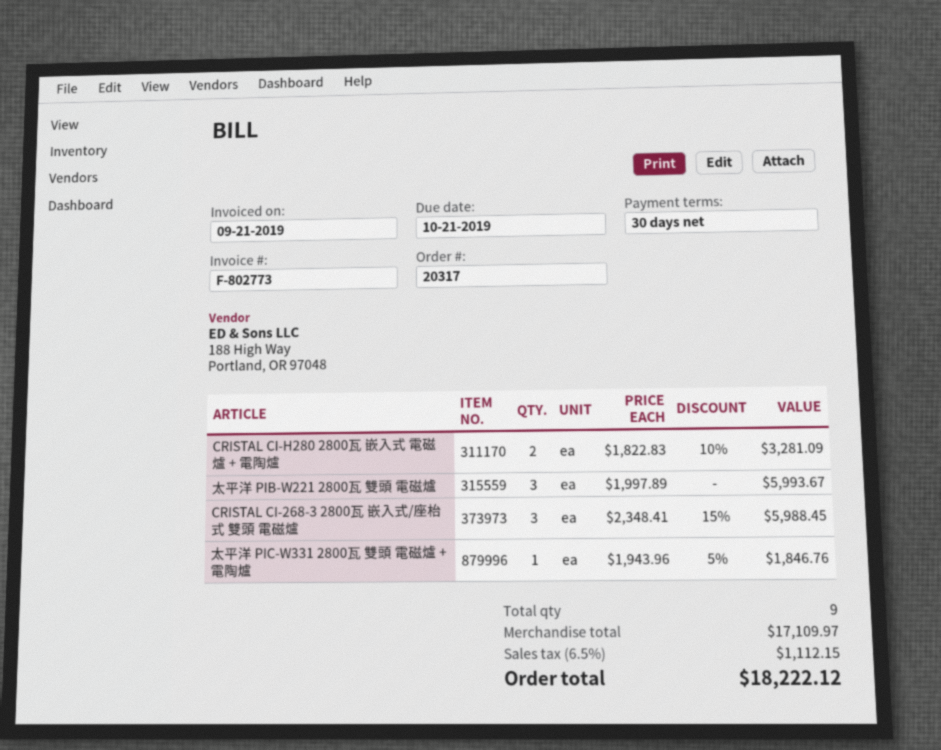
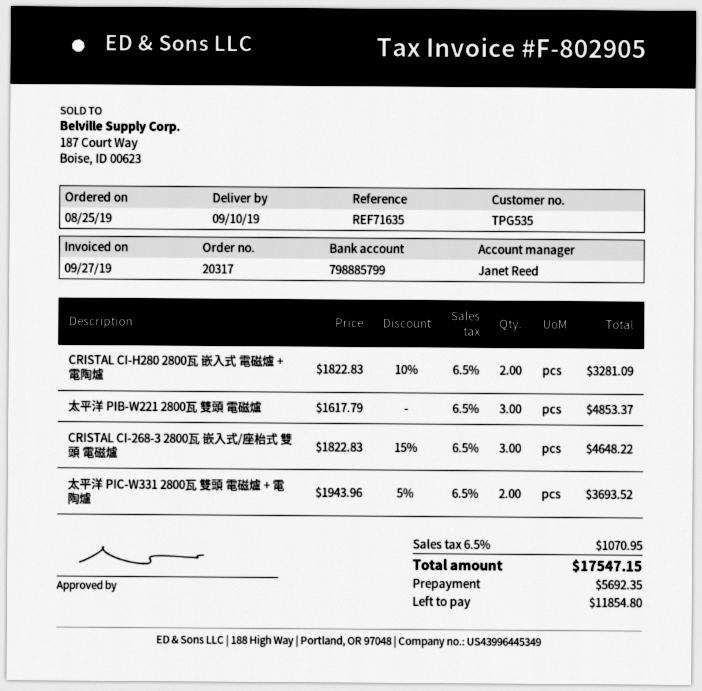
invoice number: F-802773 -> F-802905
invoice date: 2019-09-21 -> 2019-09-27
太平洋 PIB-W221 2800瓦 雙頭 電磁爐: 3 x 1997.89 = 5993.67 -> 3 x 1617.79 = 4853.37
CRISTAL CI-268-3 2800瓦 嵌入式/座枱式 雙頭 電磁爐: 3 x 2348.41 - 15% = 5988.45 -> 3 x 1822.83 - 15% = 4648.22
太平洋 PIC-W331 2800瓦 雙頭 電磁爐 + 電陶爐: 1 x 1943.96 - 5% = 1846.76 -> 2 x 1943.96 - 5% = 3693.52
tax: 6.5% = 1112.15 -> 6.5% = 1070.95
total: 18222.12 -> 17547.15

